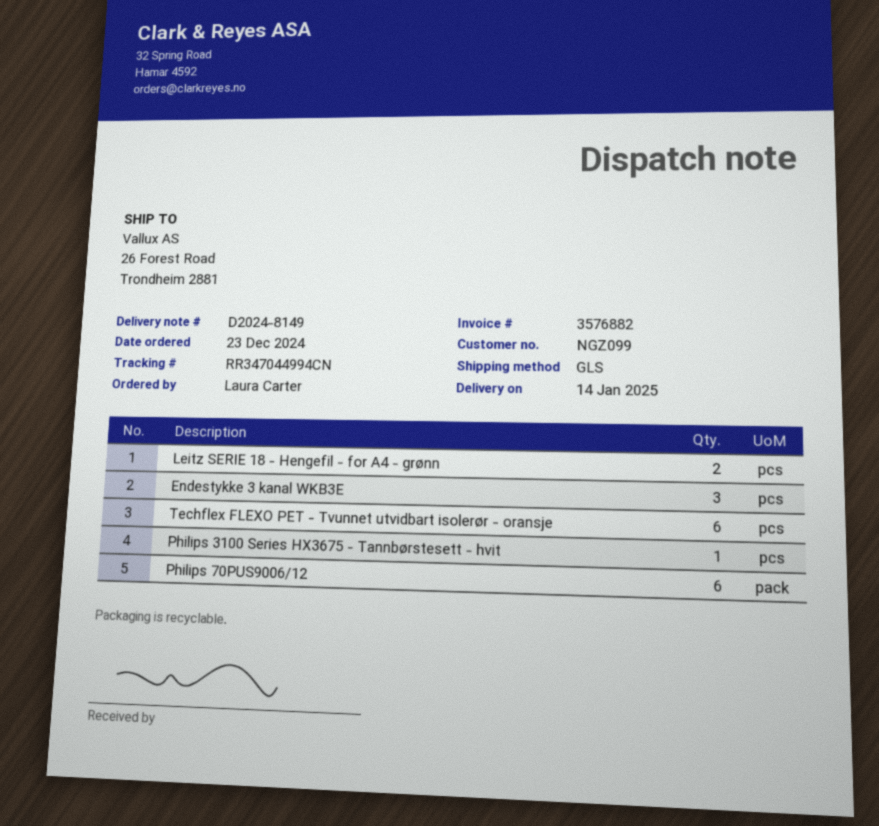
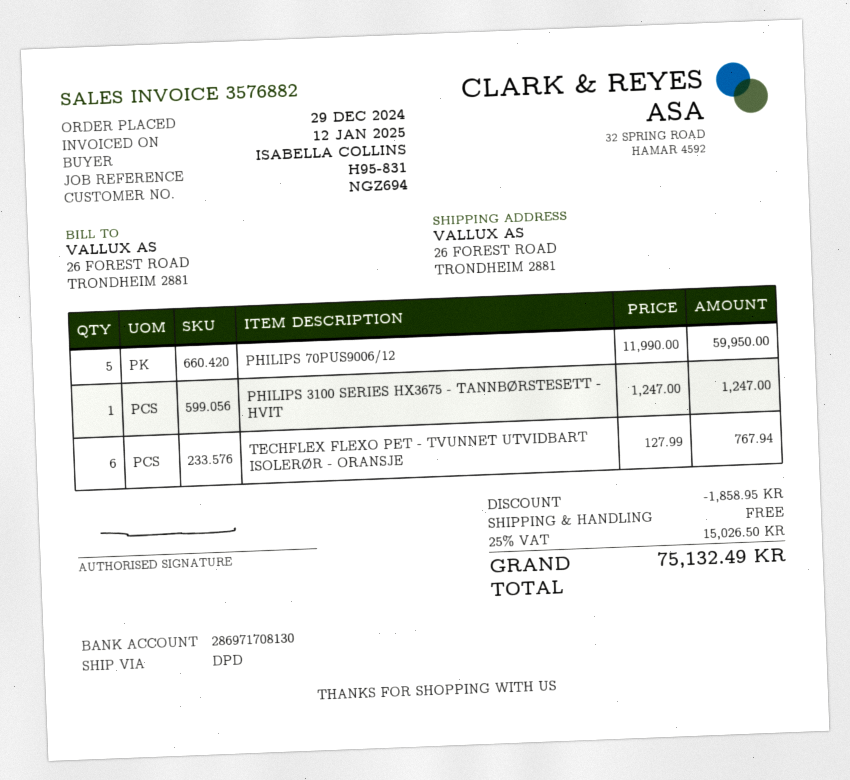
order date: 2024-12-23 -> 2024-12-29
customer number: NGZ099 -> NGZ694
ordered by: Laura Carter -> ISABELLA COLLINS
shipping method: GLS -> DPD
Leitz SERIE 18 - Hengefil - for A4 - grønn: 2 -> none
Endestykke 3 kanal WKB3E: 3 -> none
Philips 70PUS9006/12: 6 -> 5

